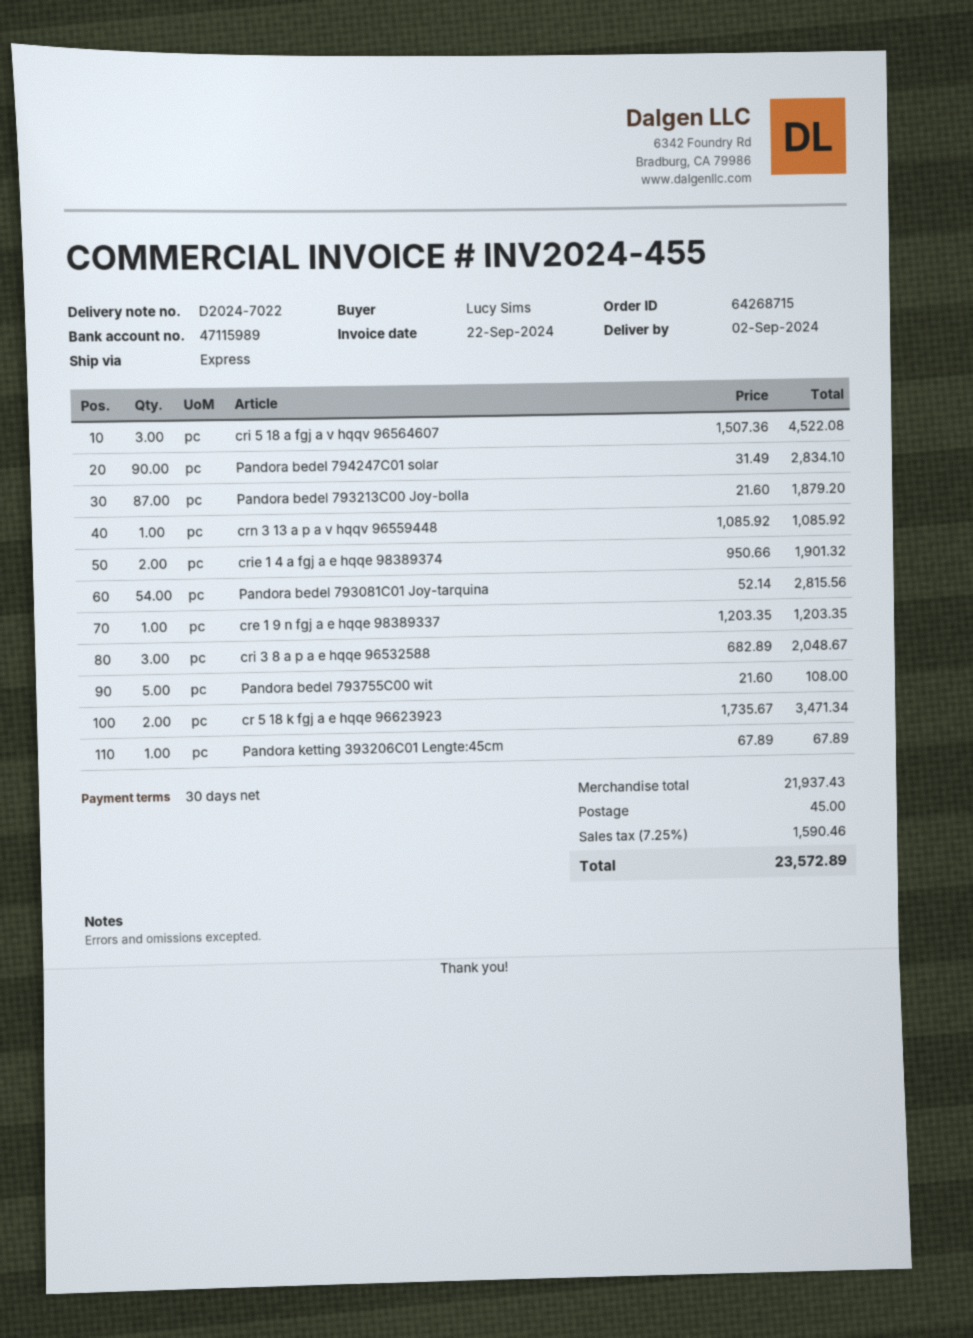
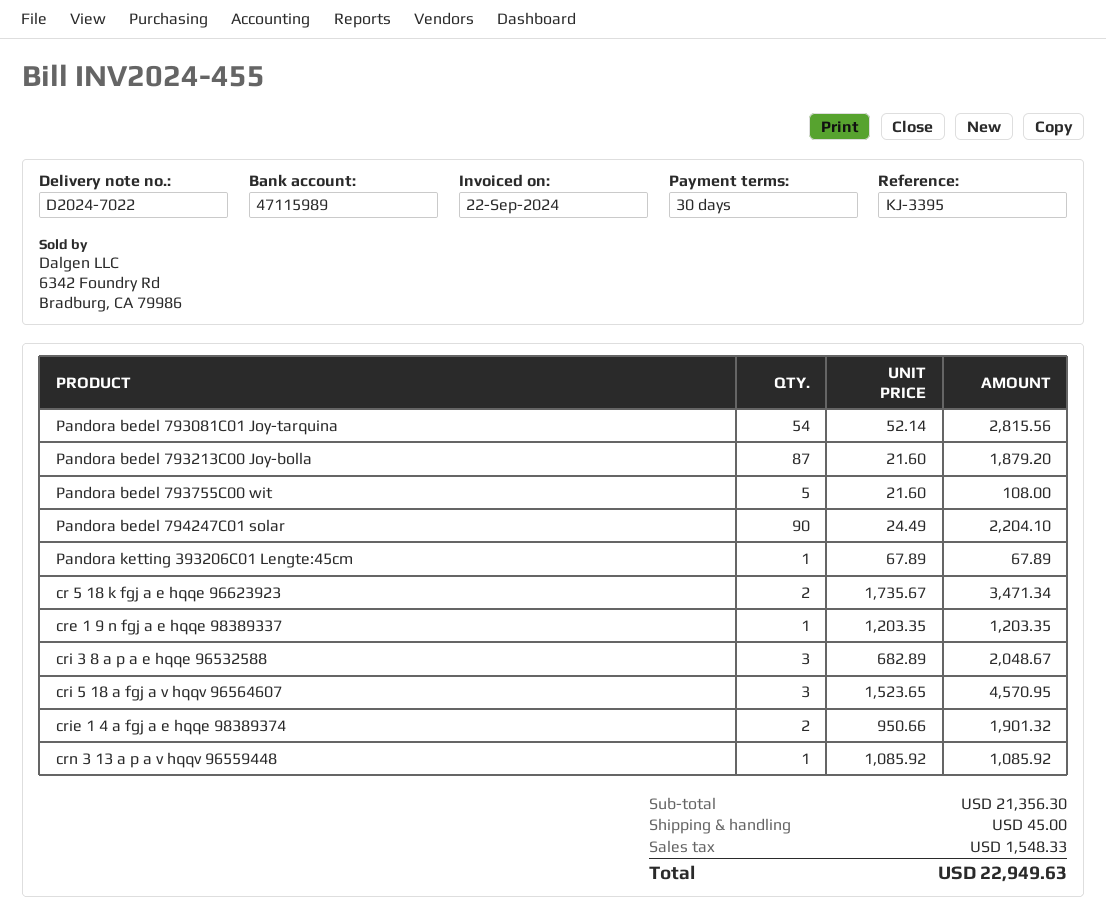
cri 5 18 a fgj a v hqqv 96564607: 3 x 1507.36 = 4522.08 -> 3 x 1523.65 = 4570.95
Pandora bedel 794247C01 solar: 90 x 31.49 = 2834.10 -> 90 x 24.49 = 2204.10
subtotal: 21937.43 -> 21356.30
tax: 1590.46 -> 1548.33
total: 23572.89 -> 22949.63

